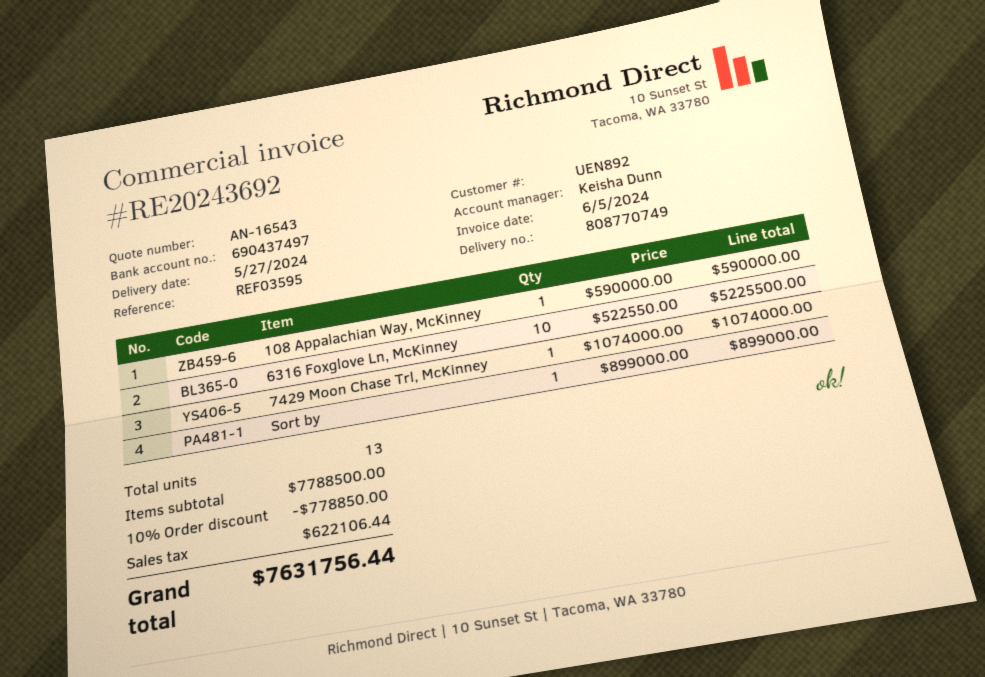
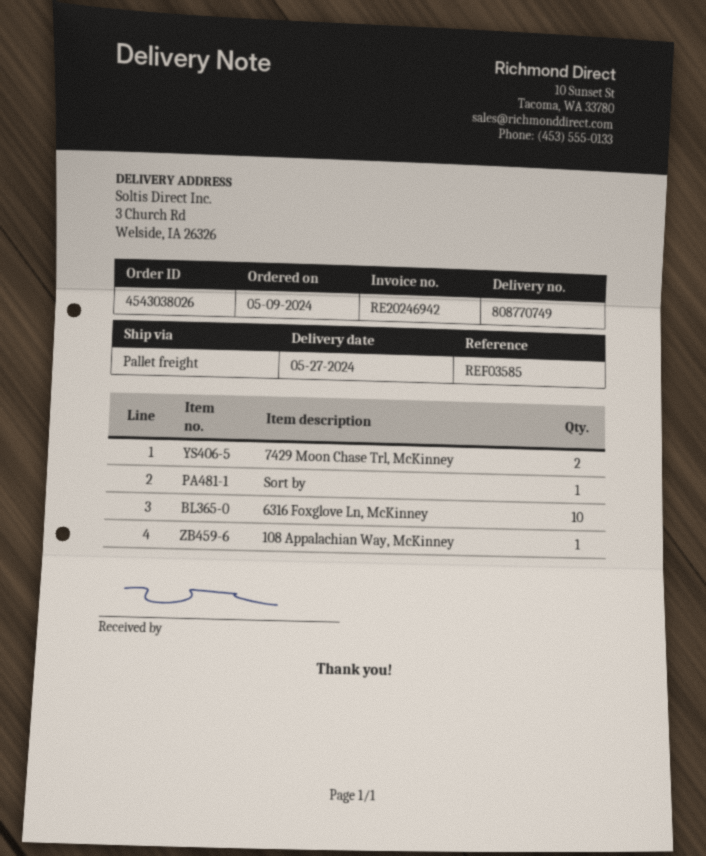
invoice number: RE20243692 -> RE20246942
reference: REF03595 -> REF03585
7429 Moon Chase Trl, McKinney: 1 -> 2

